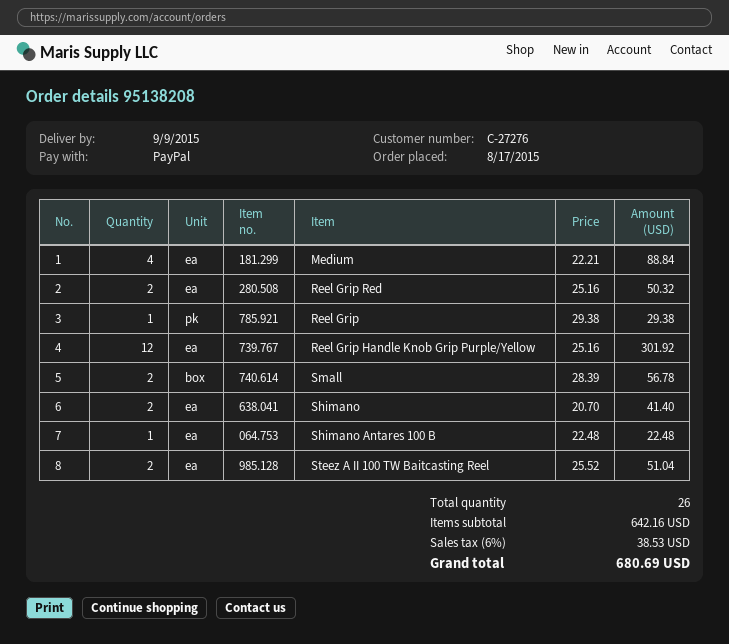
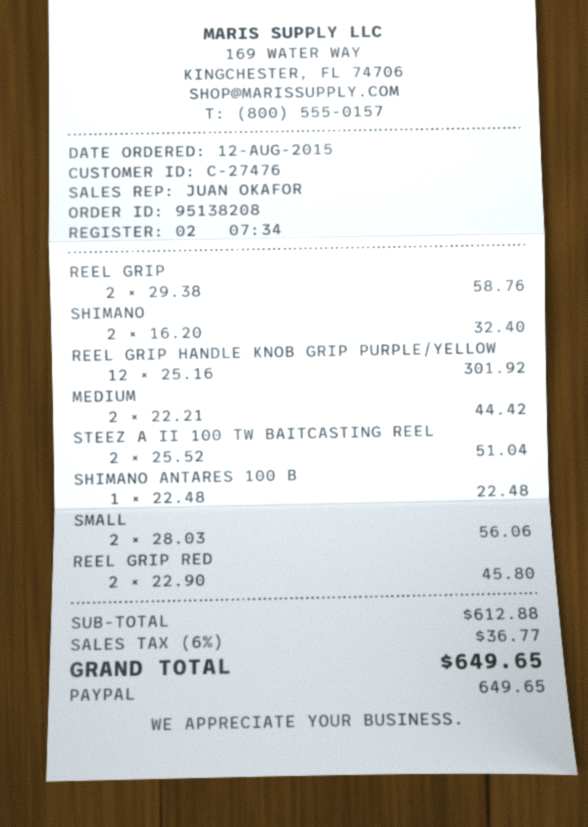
order date: 2015-08-17 -> 2015-08-12
customer number: C-27276 -> C-27476
Medium: 4 x 22.21 = 88.84 -> 2 x 22.21 = 44.42
Reel Grip Red: 2 x 25.16 = 50.32 -> 2 x 22.90 = 45.80
Reel Grip: 1 x 29.38 = 29.38 -> 2 x 29.38 = 58.76
Small: 2 x 28.39 = 56.78 -> 2 x 28.03 = 56.06
Shimano: 2 x 20.70 = 41.40 -> 2 x 16.20 = 32.40
subtotal: 642.16 -> 612.88
tax: 6% = 38.53 -> 6% = 36.77
total: 680.69 -> 649.65

